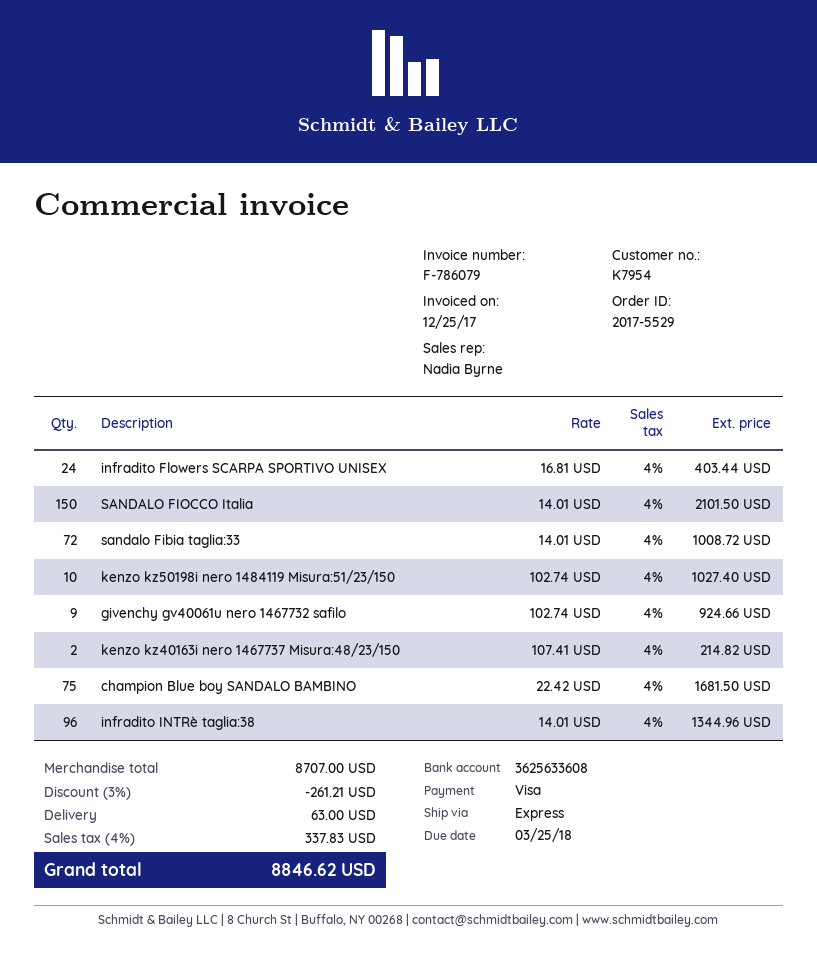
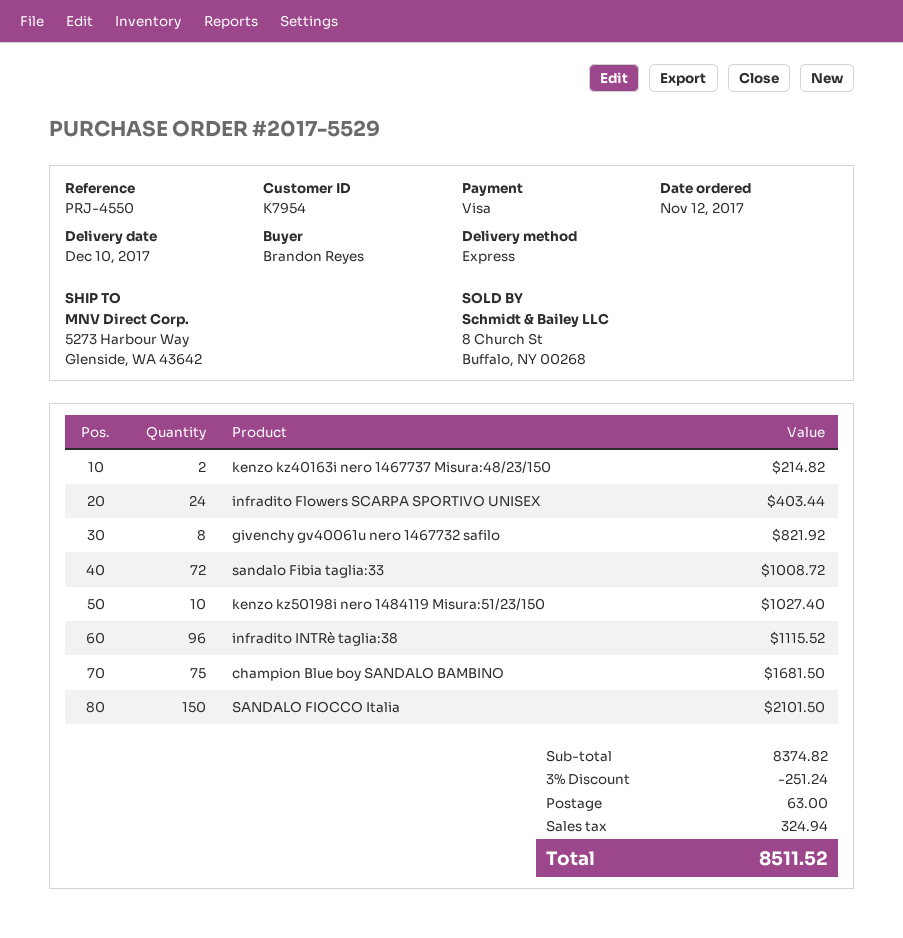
givenchy gv40061u nero 1467732 safilo: 9 for 924.66 -> 8 for 821.92
infradito INTRè taglia:38: 96 for 1344.96 -> 96 for 1115.52
subtotal: 8707.00 -> 8374.82
discount: 3% = 261.21 -> 3% = 251.24
tax: 337.83 -> 324.94
total: 8846.62 -> 8511.52

